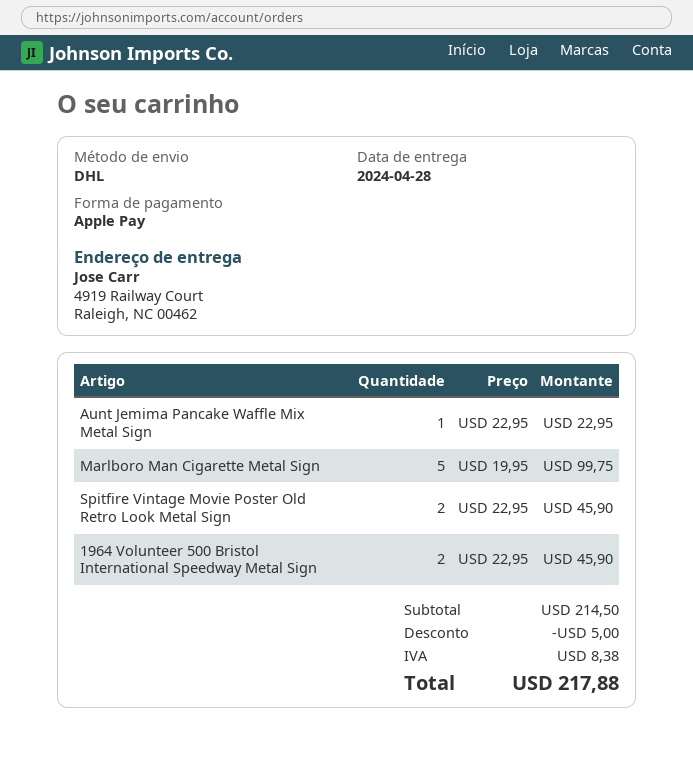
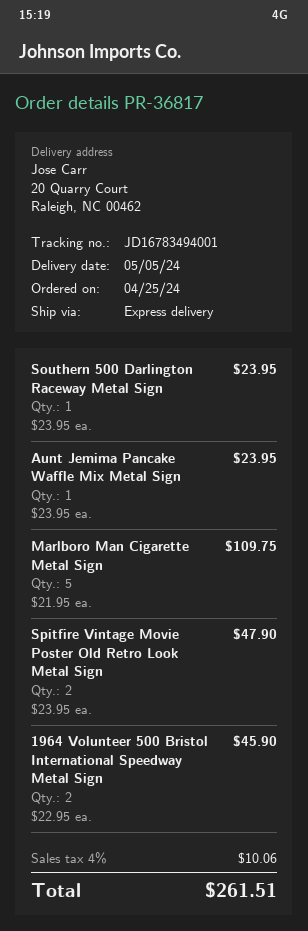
delivery date: 2024-04-28 -> 2024-05-05
shipping method: DHL -> express
ship to: 4919 Railway Court, Raleigh, NC 00462 -> 20 Quarry Court, Raleigh, NC 00462
Aunt Jemima Pancake Waffle Mix Metal Sign: 1 x 22.95 = 22.95 -> 1 x 23.95 = 23.95
Marlboro Man Cigarette Metal Sign: 5 x 19.95 = 99.75 -> 5 x 21.95 = 109.75
Spitfire Vintage Movie Poster Old Retro Look Metal Sign: 2 x 22.95 = 45.90 -> 2 x 23.95 = 47.90
Southern 500 Darlington Raceway Metal Sign: none -> 1 x 23.95 = 23.95
discount: 5.00 -> none
tax: 8.38 -> 10.06
total: 217.88 -> 261.51

